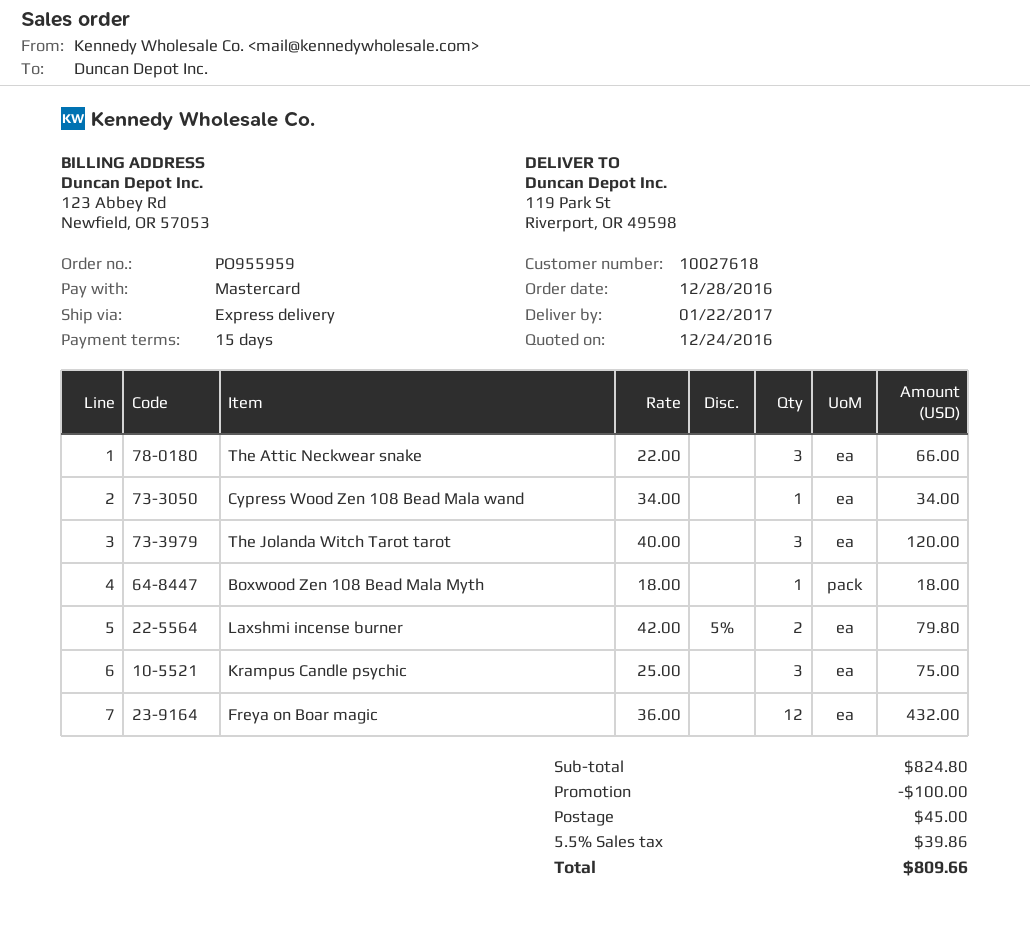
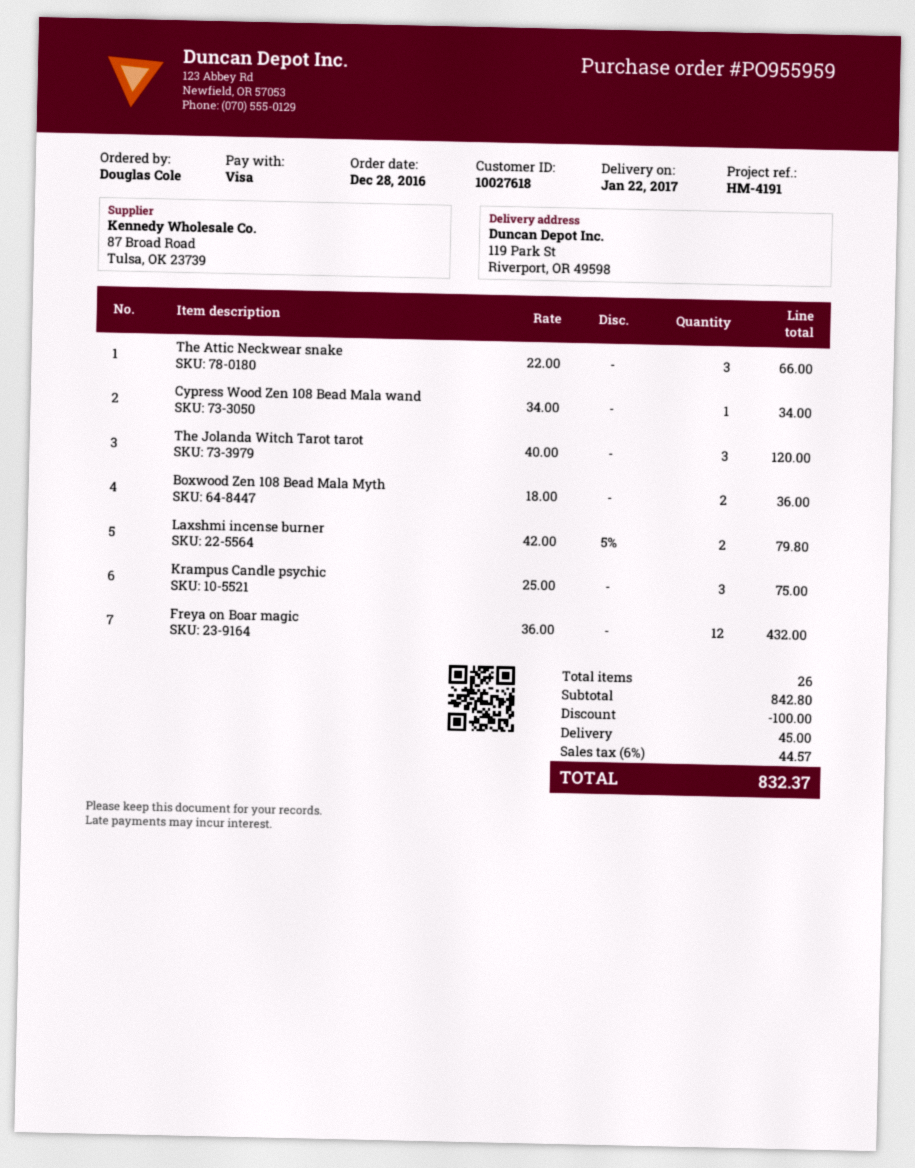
payment method: Mastercard -> Visa
Boxwood Zen 108 Bead Mala Myth: 1 x 18.00 = 18.00 -> 2 x 18.00 = 36.00
subtotal: 824.80 -> 842.80
tax: 5.5% = 39.86 -> 6% = 44.57
total: 809.66 -> 832.37

